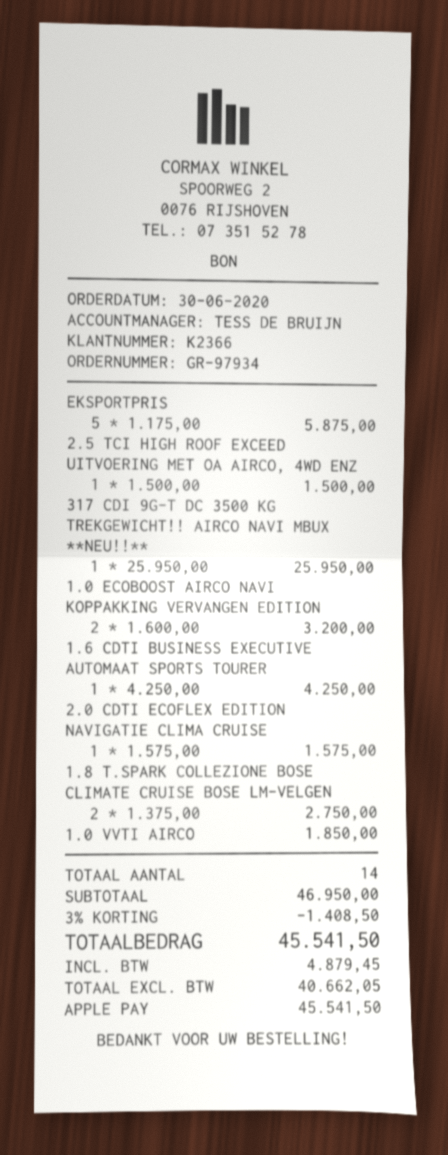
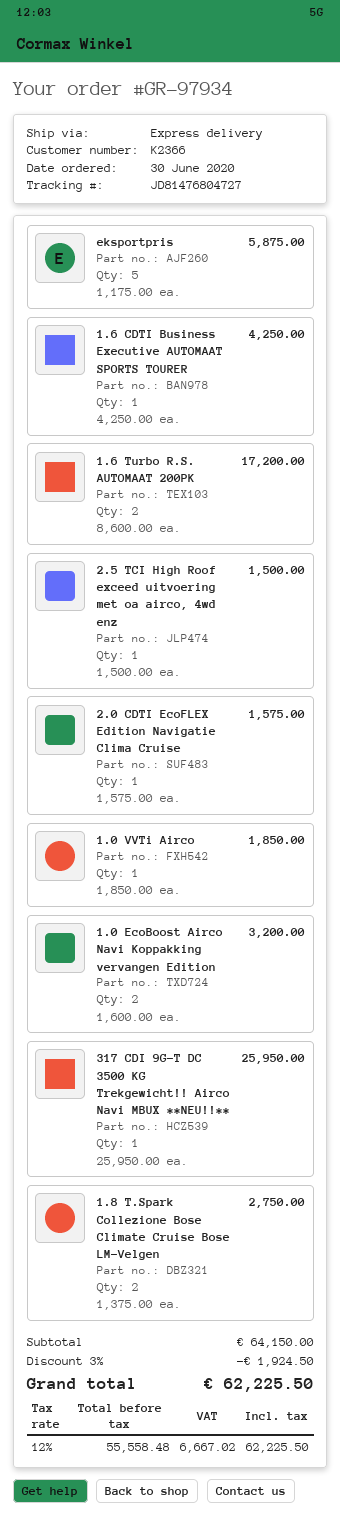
1.6 Turbo R.S. AUTOMAAT 200PK: none -> 2 x 8600.00 = 17200.00
subtotal: 46950.00 -> 64150.00
discount: 3% = 1408.50 -> 3% = 1924.50
net: 40662.05 -> 55558.48
tax: 4879.45 -> 6667.02
total: 45541.50 -> 62225.50

